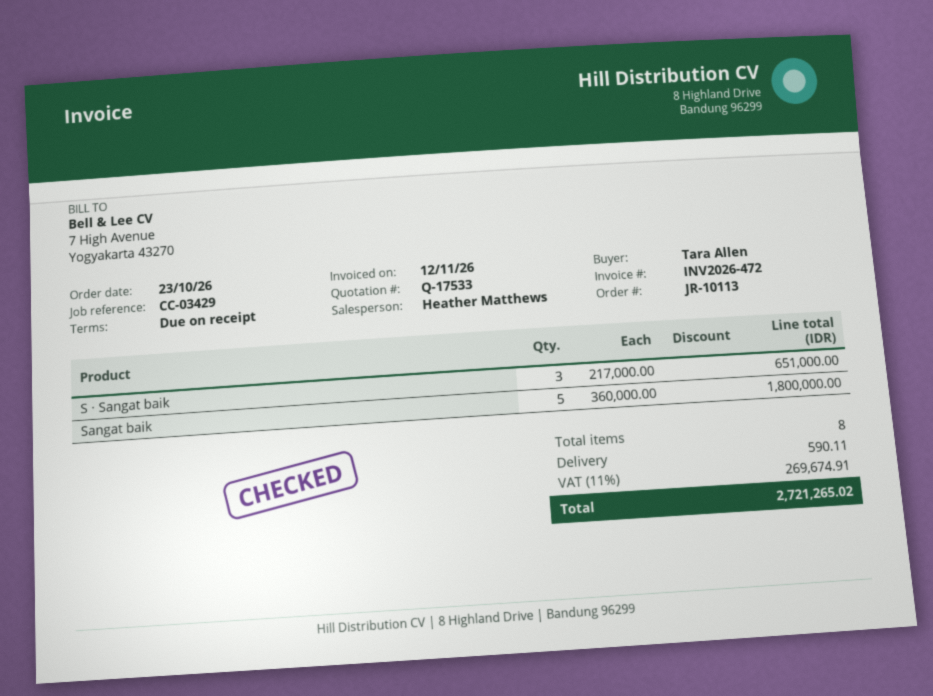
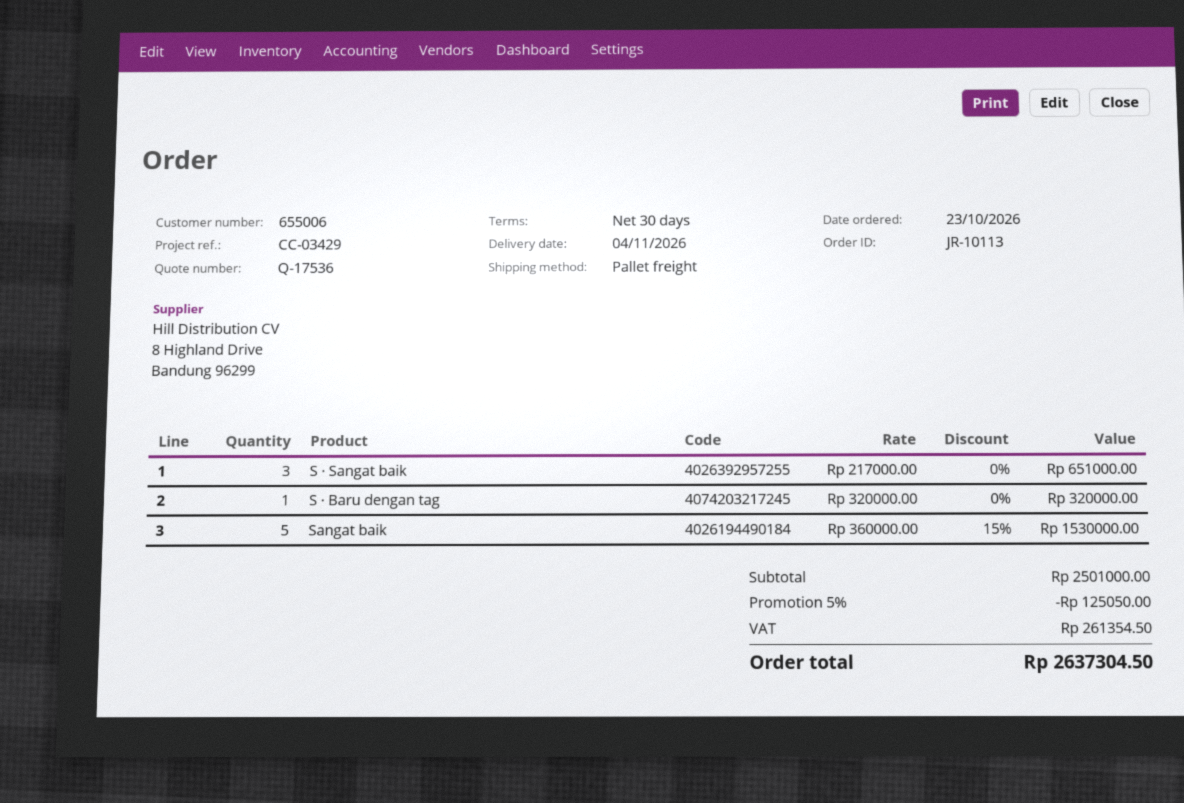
quote number: Q-17533 -> Q-17536
payment terms: on receipt -> 30 days
Sangat baik: 5 x 360000.00 = 1800000.00 -> 5 x 360000.00 - 15% = 1530000.00
S · Baru dengan tag: none -> 1 x 320000.00 = 320000.00
discount: none -> 5% = 125050.00
shipping: 590.11 -> none
tax: 269674.91 -> 261354.50
total: 2721265.02 -> 2637304.50

